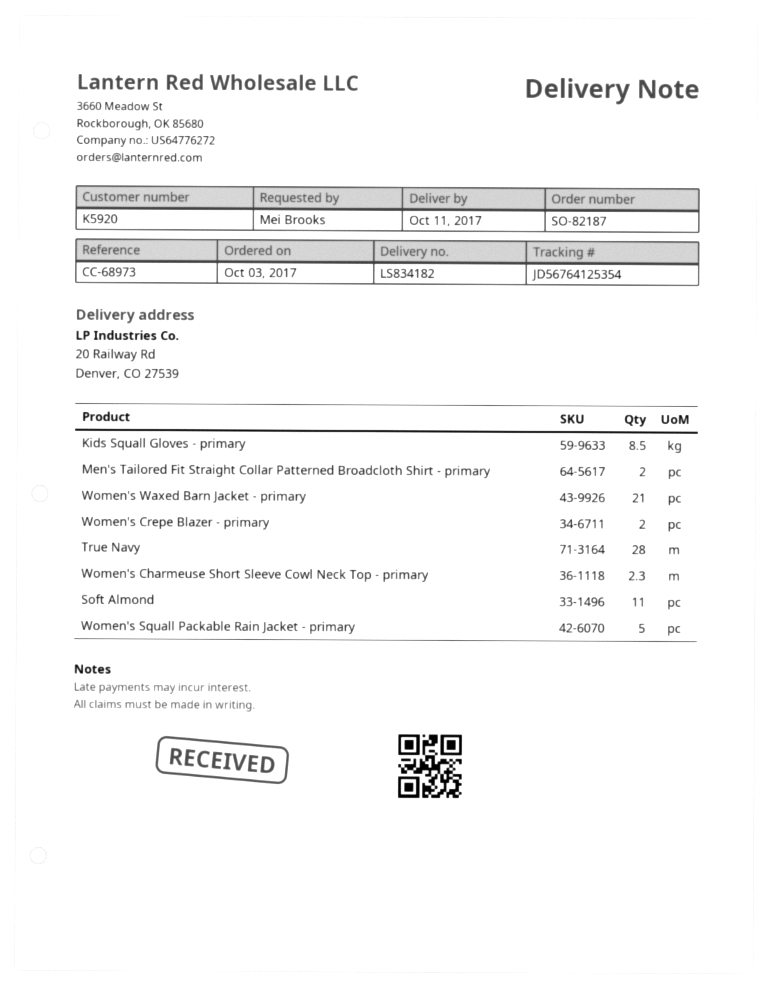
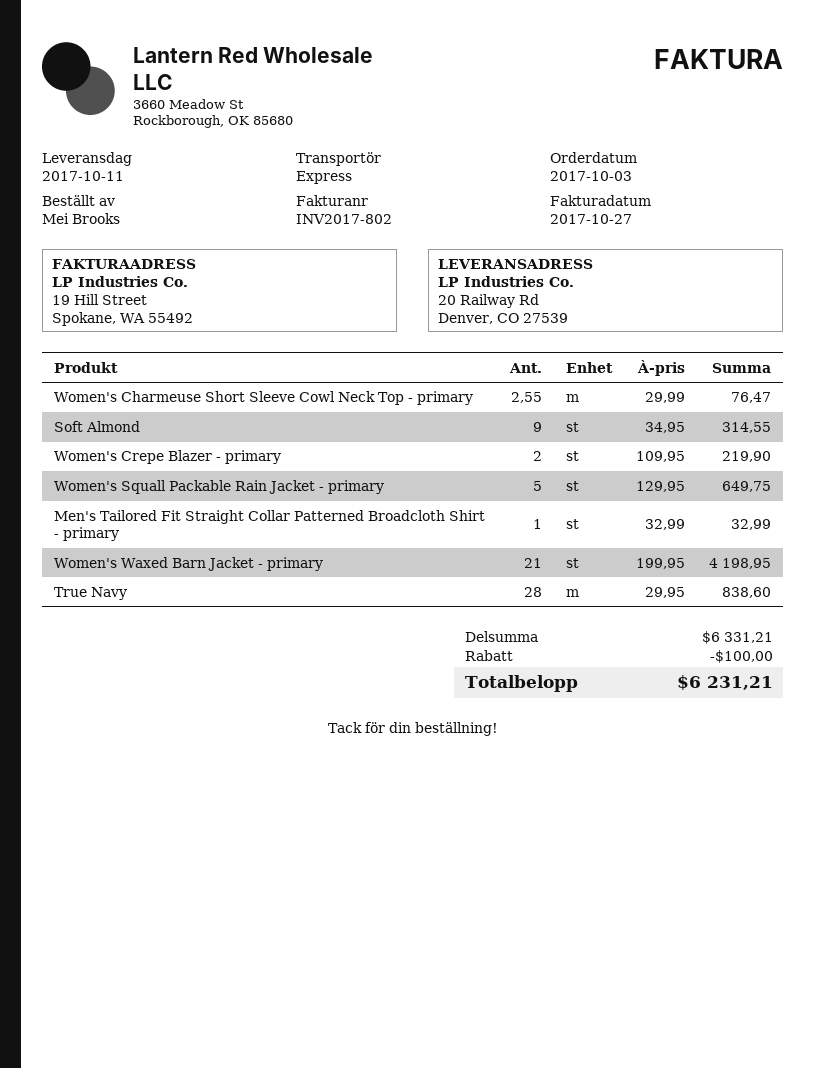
Kids Squall Gloves - primary: 8.5 -> none
Men's Tailored Fit Straight Collar Patterned Broadcloth Shirt - primary: 2 -> 1
Women's Charmeuse Short Sleeve Cowl Neck Top - primary: 2.3 -> 2.55
Soft Almond: 11 -> 9

